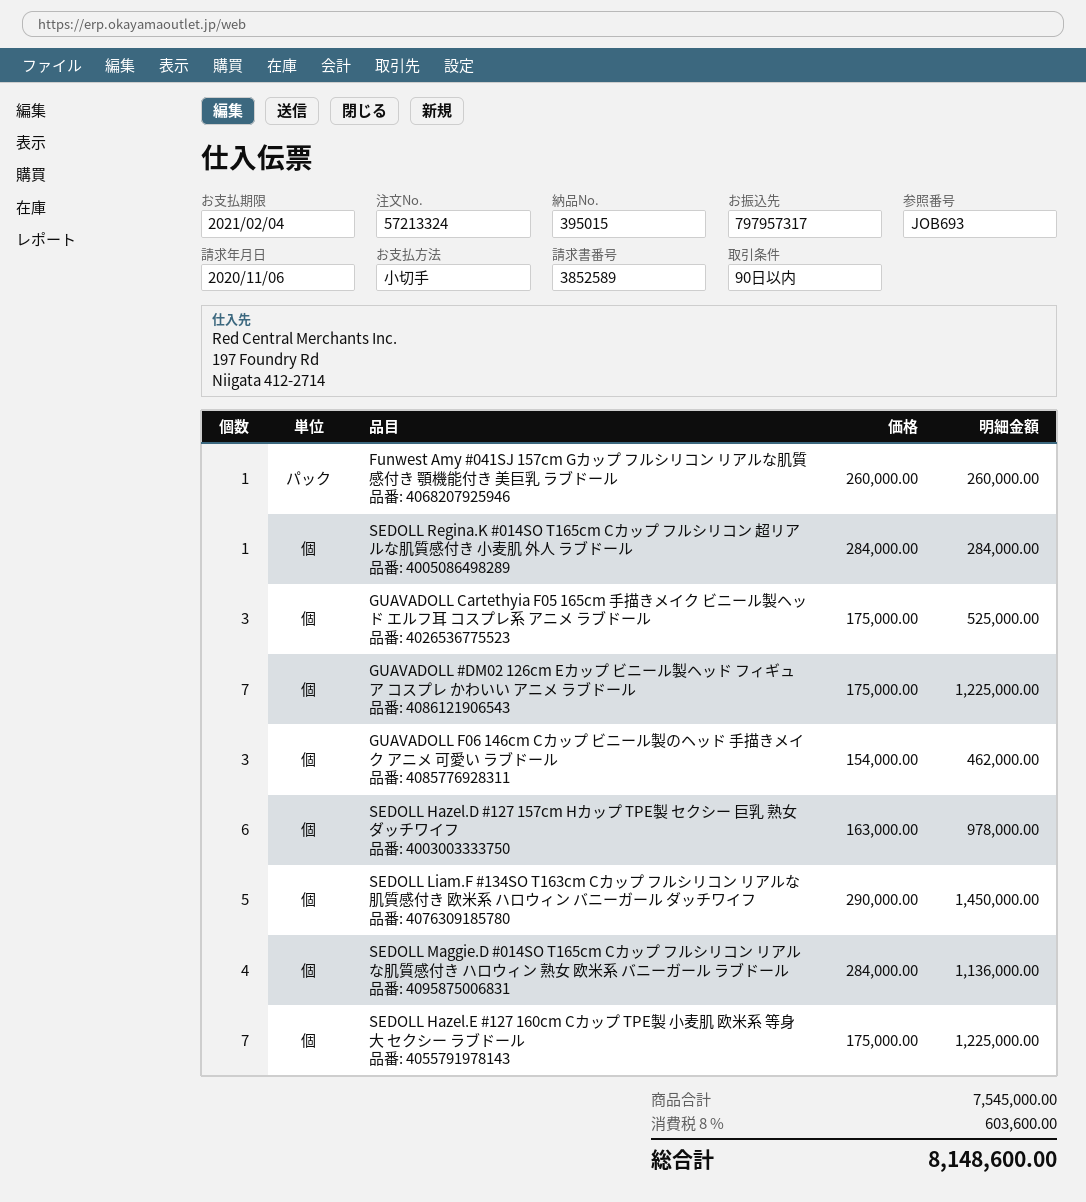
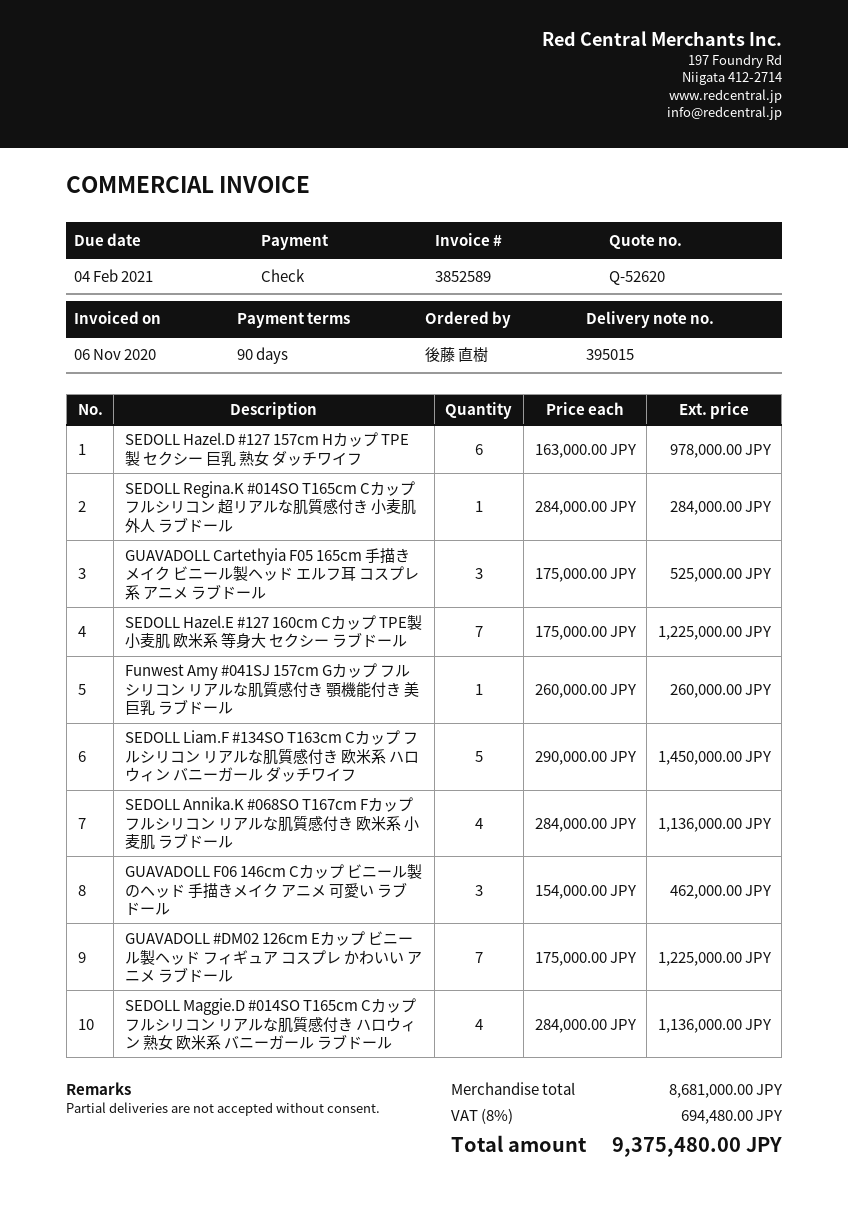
SEDOLL Annika.K #068SO T167cm Fカップ フルシリコン リアルな肌質感付き 欧米系 小麦肌 ラブドール: none -> 4 x 284000.00 = 1136000.00
subtotal: 7545000.00 -> 8681000.00
tax: 8% = 603600.00 -> 8% = 694480.00
total: 8148600.00 -> 9375480.00

